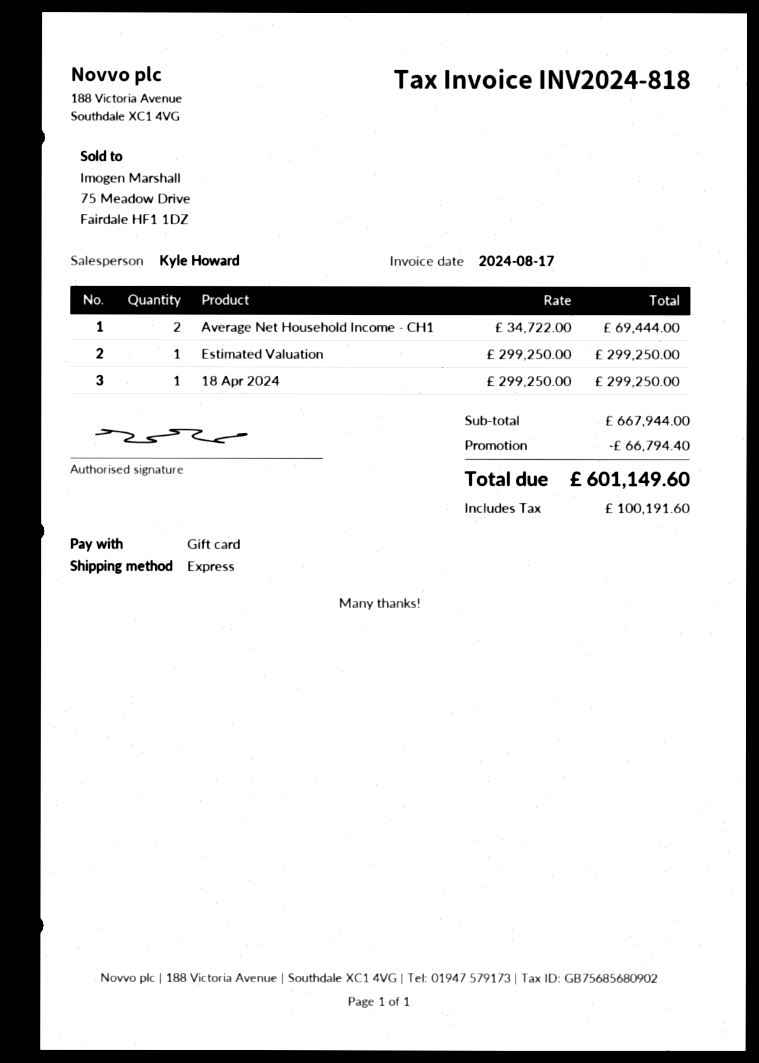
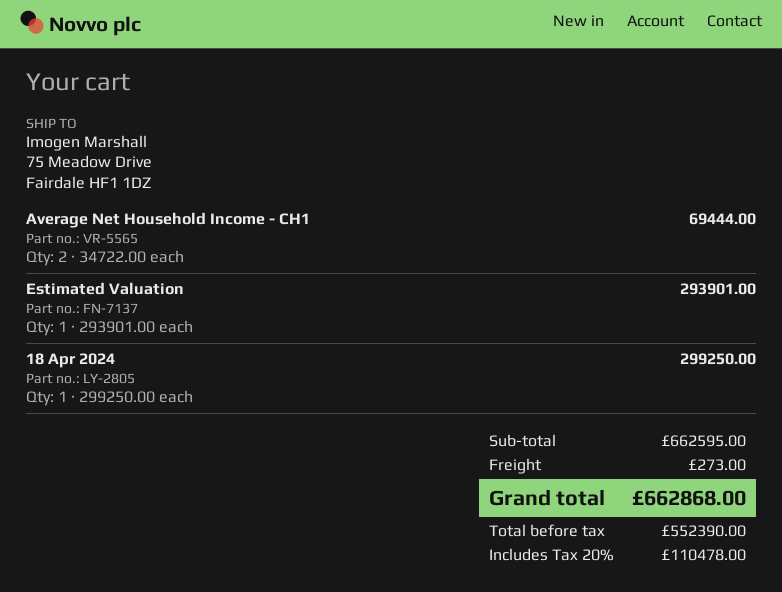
Estimated Valuation: 1 x 299250.00 = 299250.00 -> 1 x 293901.00 = 293901.00
subtotal: 667944.00 -> 662595.00
discount: 66794.40 -> none
shipping: none -> 273.00
tax: 100191.60 -> 110478.00
total: 601149.60 -> 662868.00

